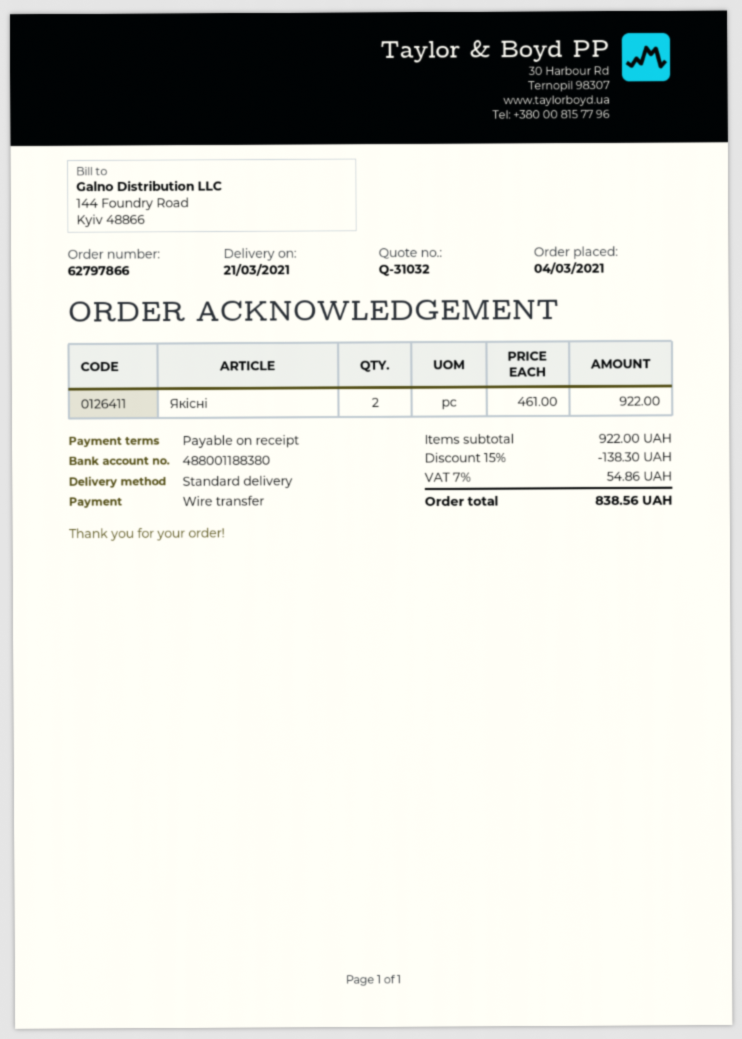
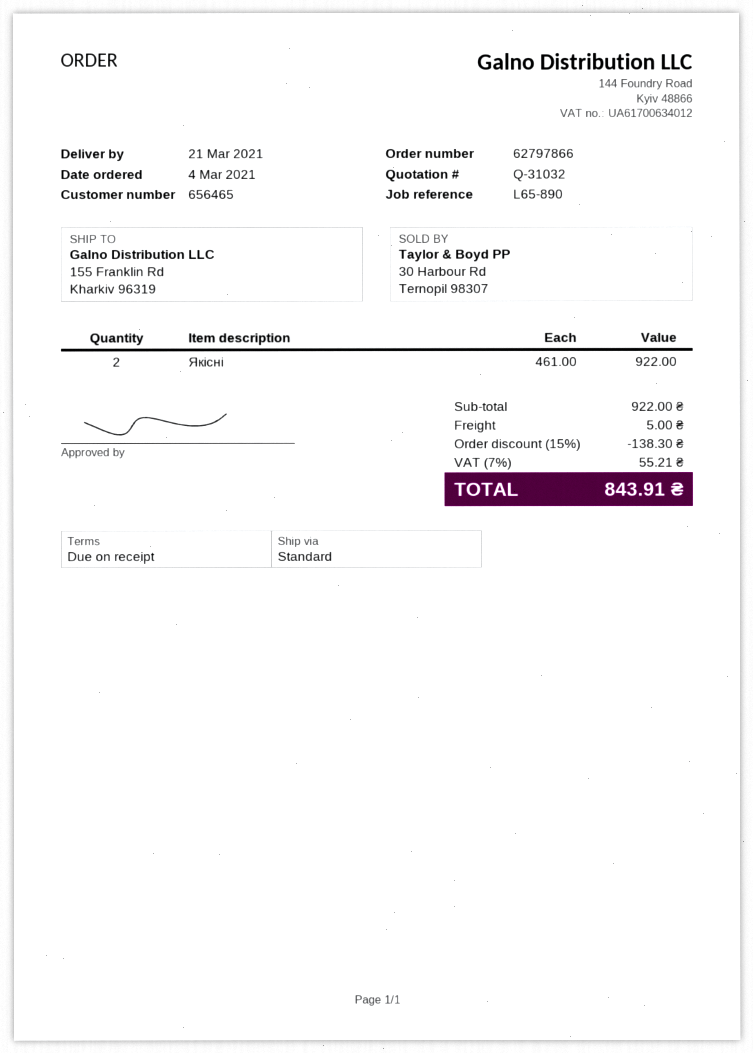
shipping: none -> 5.00
tax: 7% = 54.86 -> 7% = 55.21
total: 838.56 -> 843.91

